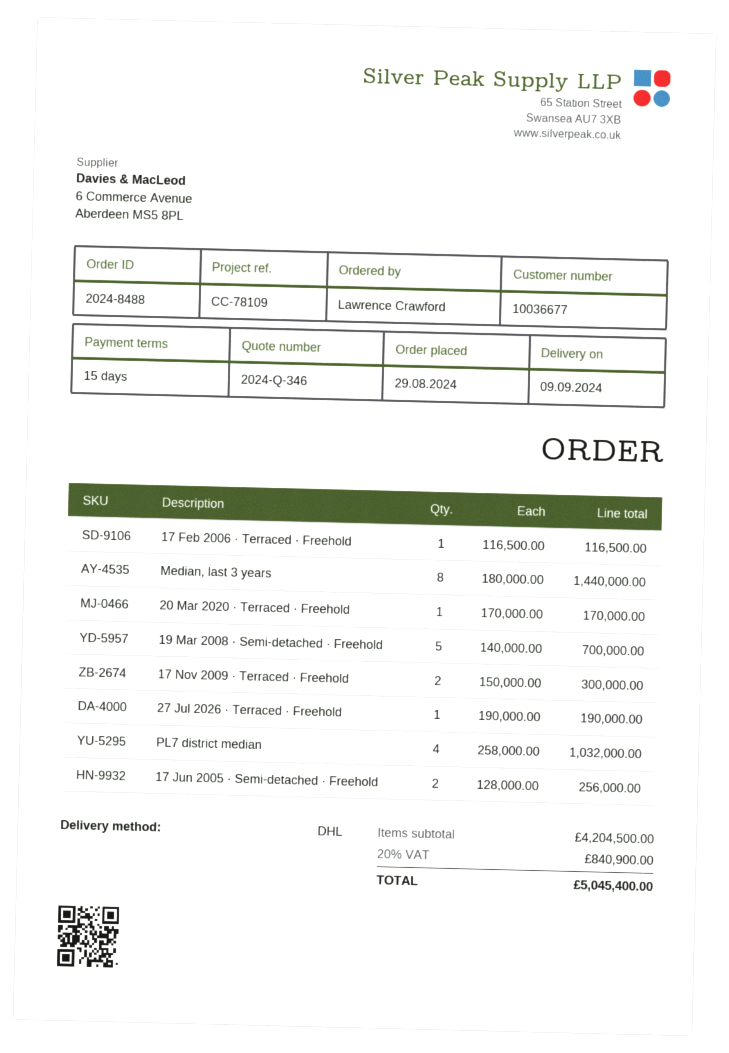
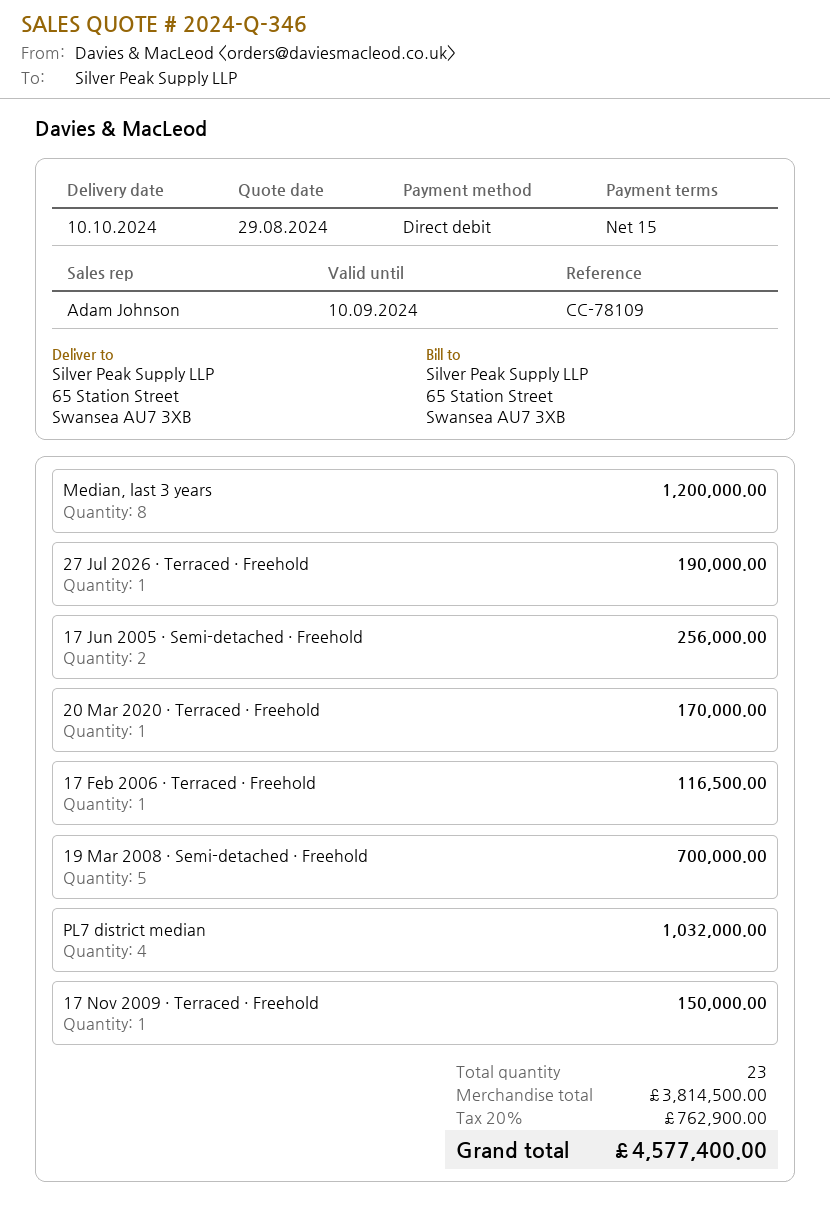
delivery date: 2024-09-09 -> 2024-10-10
Median, last 3 years: 8 for 1440000.00 -> 8 for 1200000.00
17 Nov 2009 · Terraced · Freehold: 2 for 300000.00 -> 1 for 150000.00
subtotal: 4204500.00 -> 3814500.00
tax: 20% = 840900.00 -> 20% = 762900.00
total: 5045400.00 -> 4577400.00

